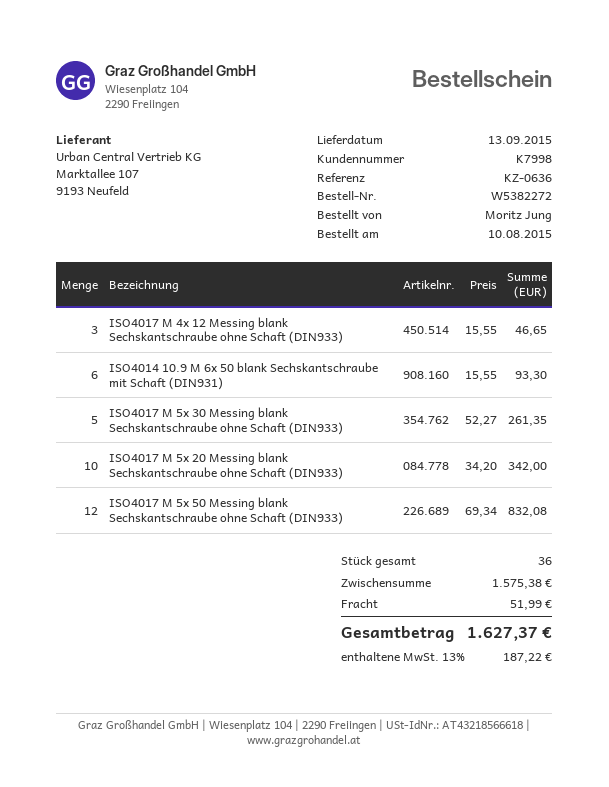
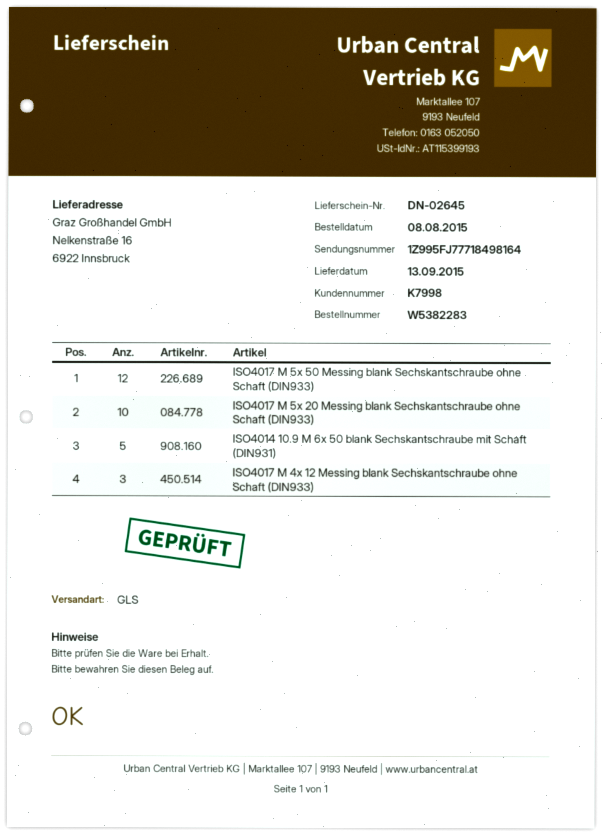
order number: W5382272 -> W5382283
order date: 2015-08-10 -> 2015-08-08
ISO4014 10.9 M 6x 50 blank Sechskantschraube mit Schaft (DIN931): 6 -> 5
ISO4017 M 5x 30 Messing blank Sechskantschraube ohne Schaft (DIN933): 5 -> none

